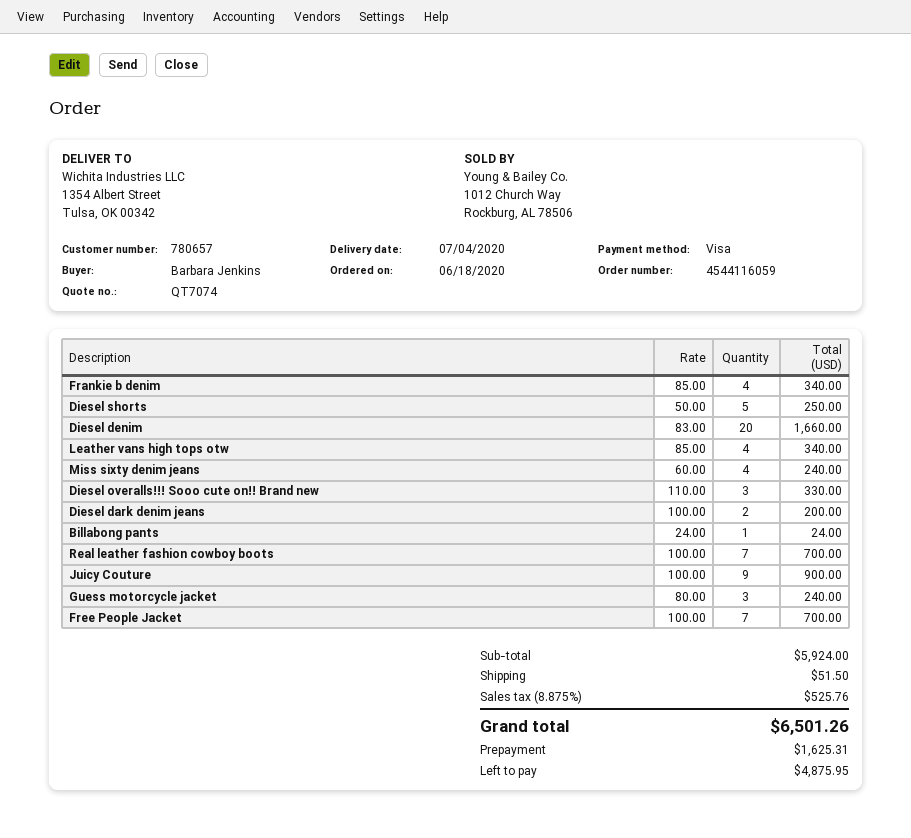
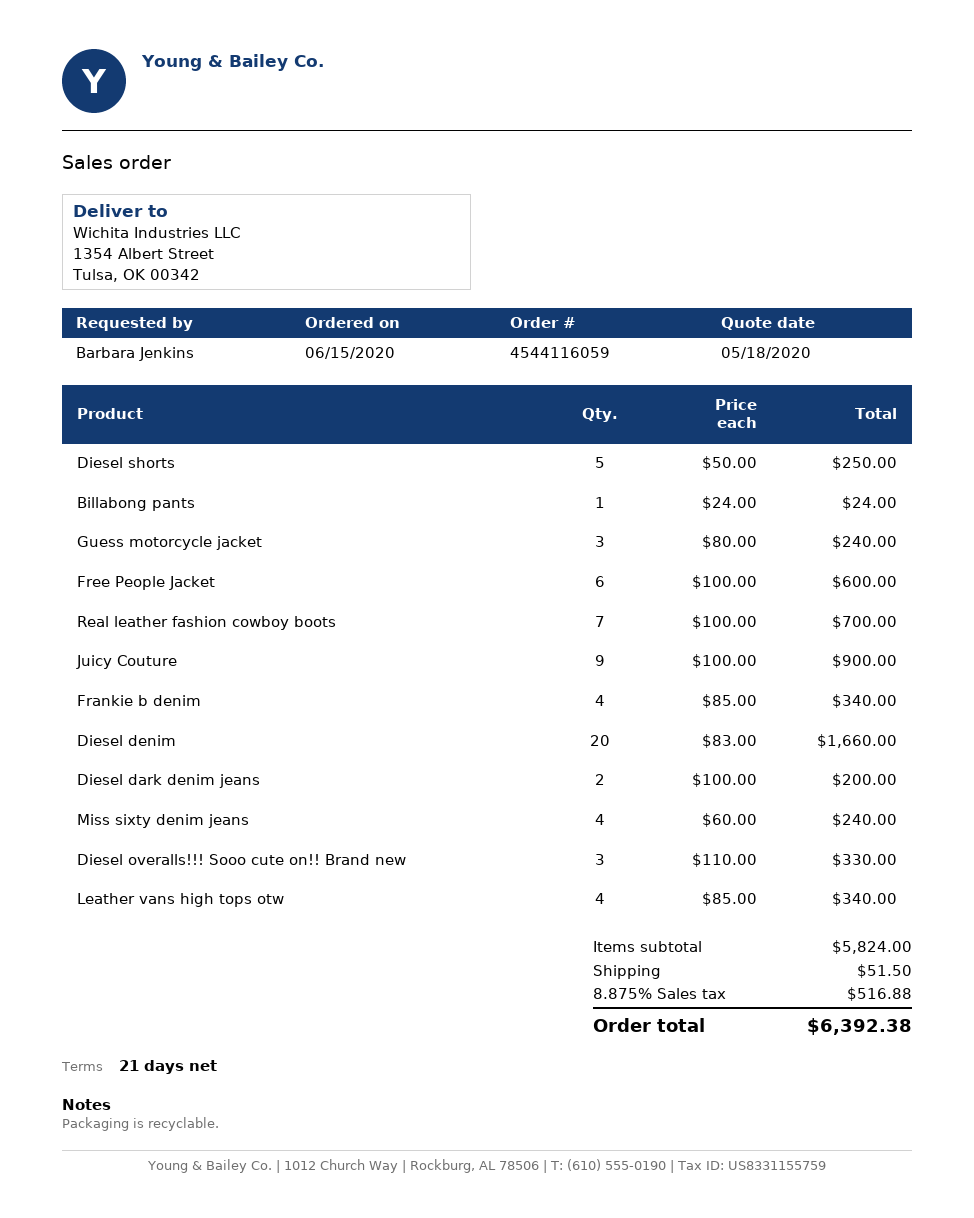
order date: 2020-06-18 -> 2020-06-15
Free People Jacket: 7 x 100.00 = 700.00 -> 6 x 100.00 = 600.00
subtotal: 5924.00 -> 5824.00
tax: 8.875% = 525.76 -> 8.875% = 516.88
total: 6501.26 -> 6392.38

